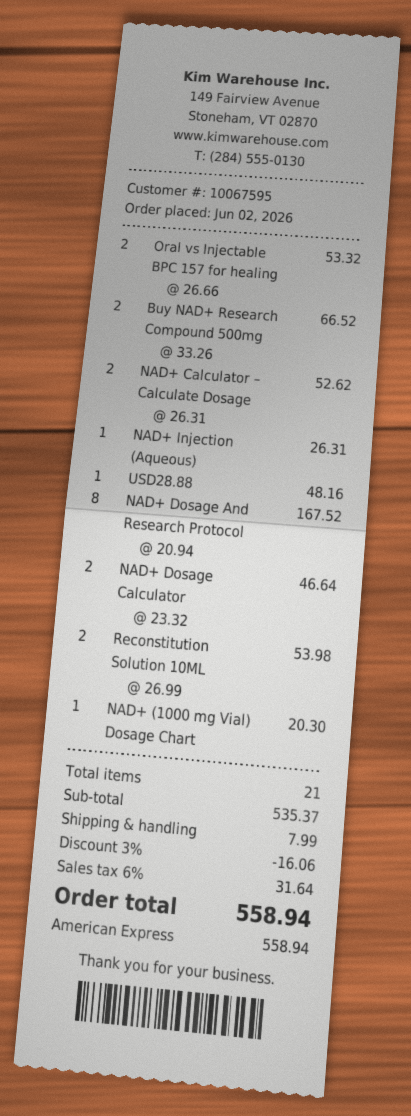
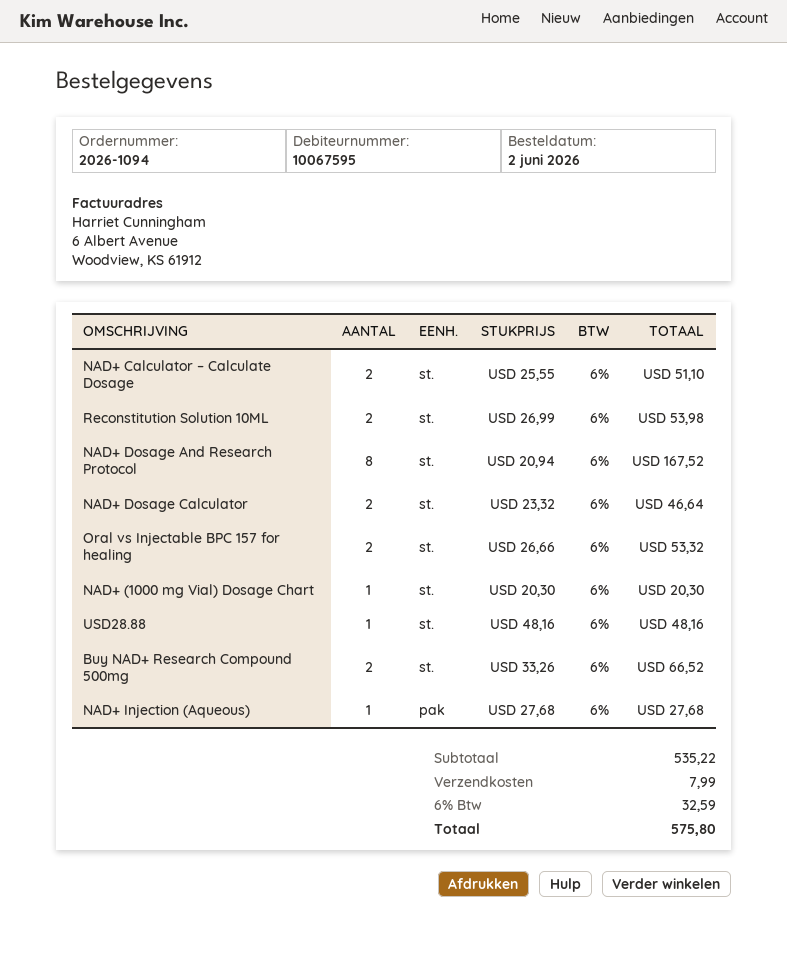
NAD+ Calculator – Calculate Dosage: 2 x 26.31 = 52.62 -> 2 x 25.55 = 51.10
NAD+ Injection (Aqueous): 1 x 26.31 = 26.31 -> 1 x 27.68 = 27.68
subtotal: 535.37 -> 535.22
discount: 3% = 16.06 -> none
tax: 6% = 31.64 -> 6% = 32.59
total: 558.94 -> 575.80

